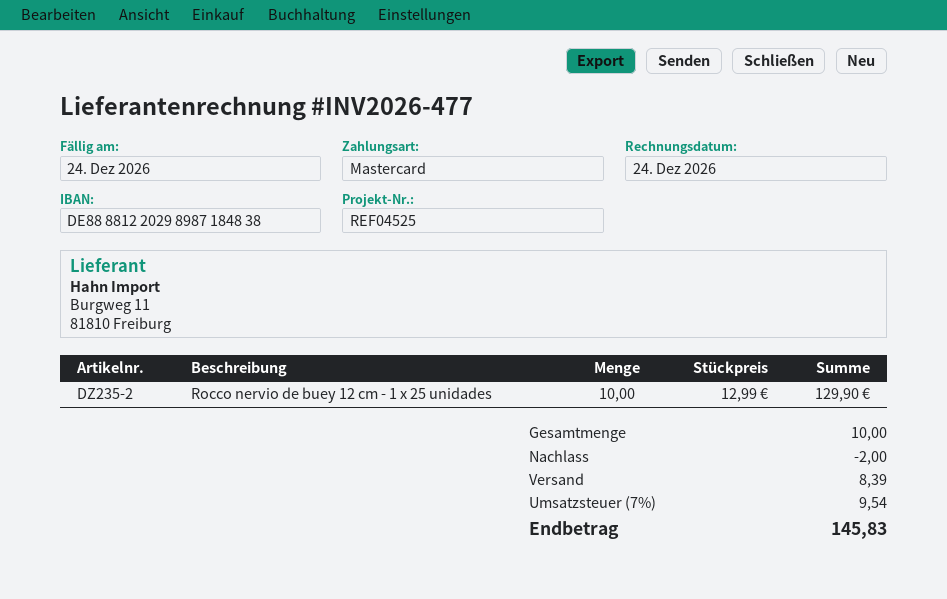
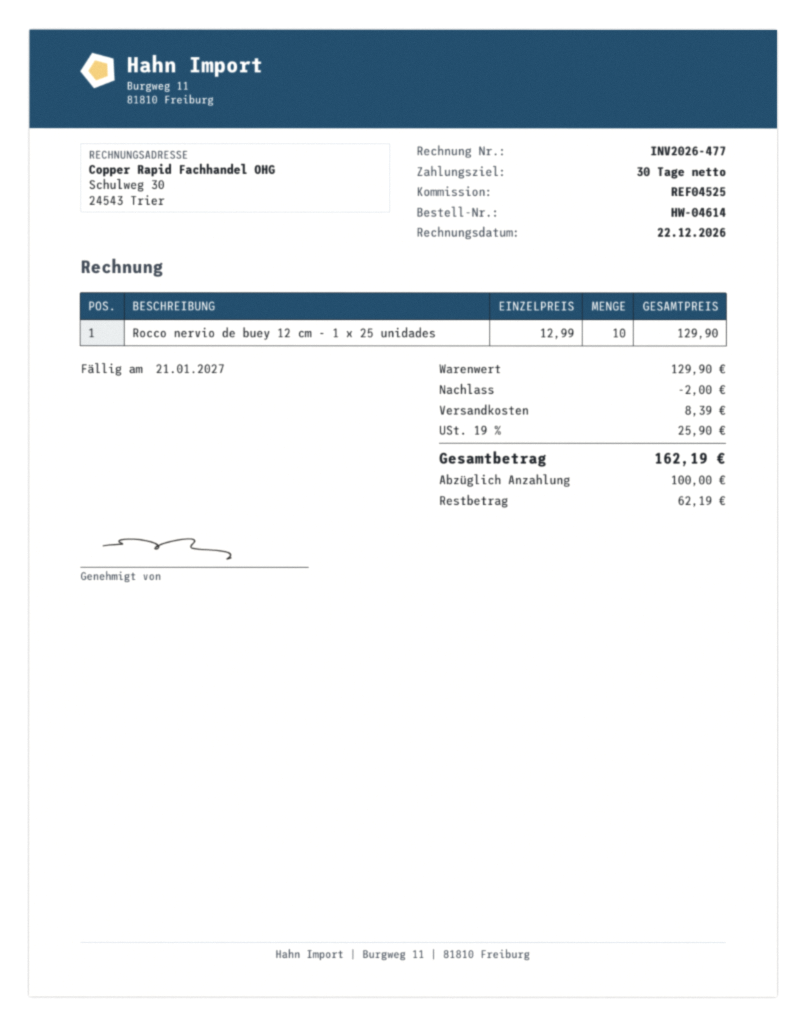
invoice date: 2026-12-24 -> 2026-12-22
due date: 2026-12-24 -> 2027-01-21
tax: 7% = 9.54 -> 19% = 25.90
total: 145.83 -> 162.19

